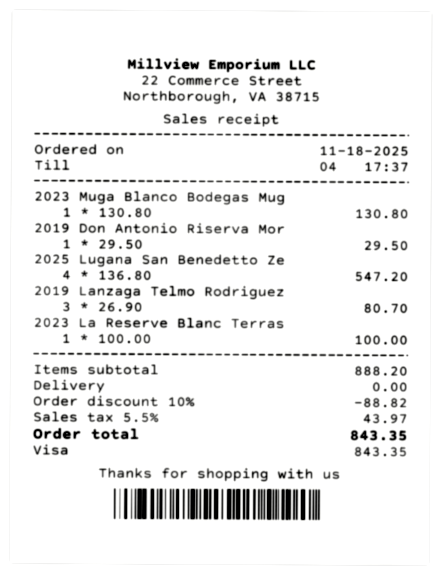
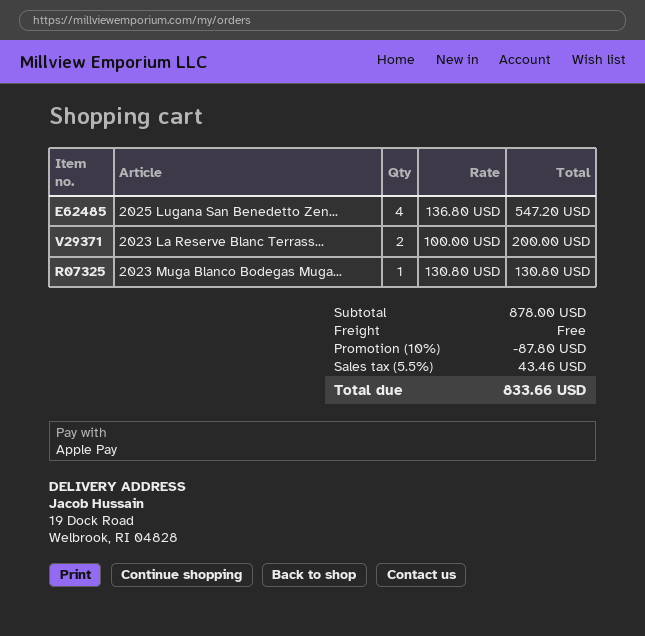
payment method: Visa -> Apple Pay
2019 Don Antonio Riserva Mor: 1 x 29.50 = 29.50 -> none
2019 Lanzaga Telmo Rodriguez: 3 x 26.90 = 80.70 -> none
2023 La Reserve Blanc Terras: 1 x 100.00 = 100.00 -> 2 x 100.00 = 200.00
subtotal: 888.20 -> 878.00
discount: 10% = 88.82 -> 10% = 87.80
tax: 5.5% = 43.97 -> 5.5% = 43.46
total: 843.35 -> 833.66

